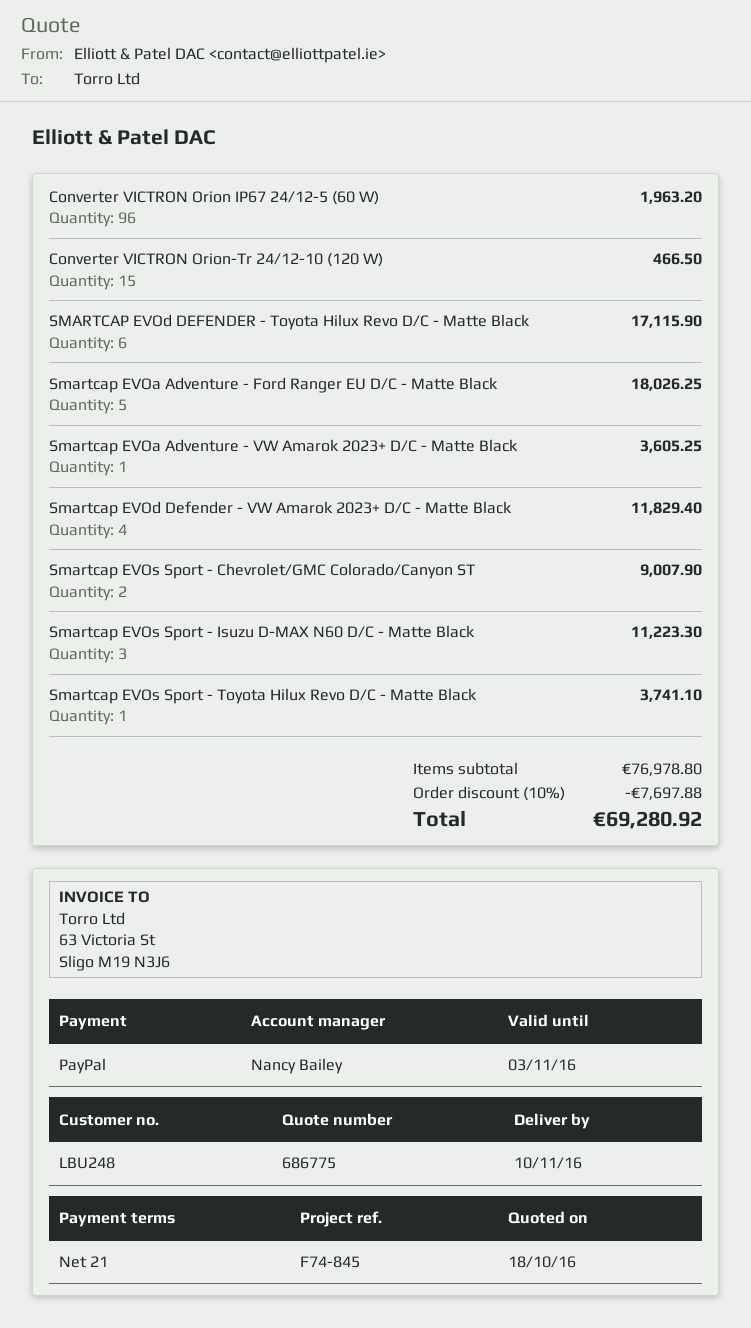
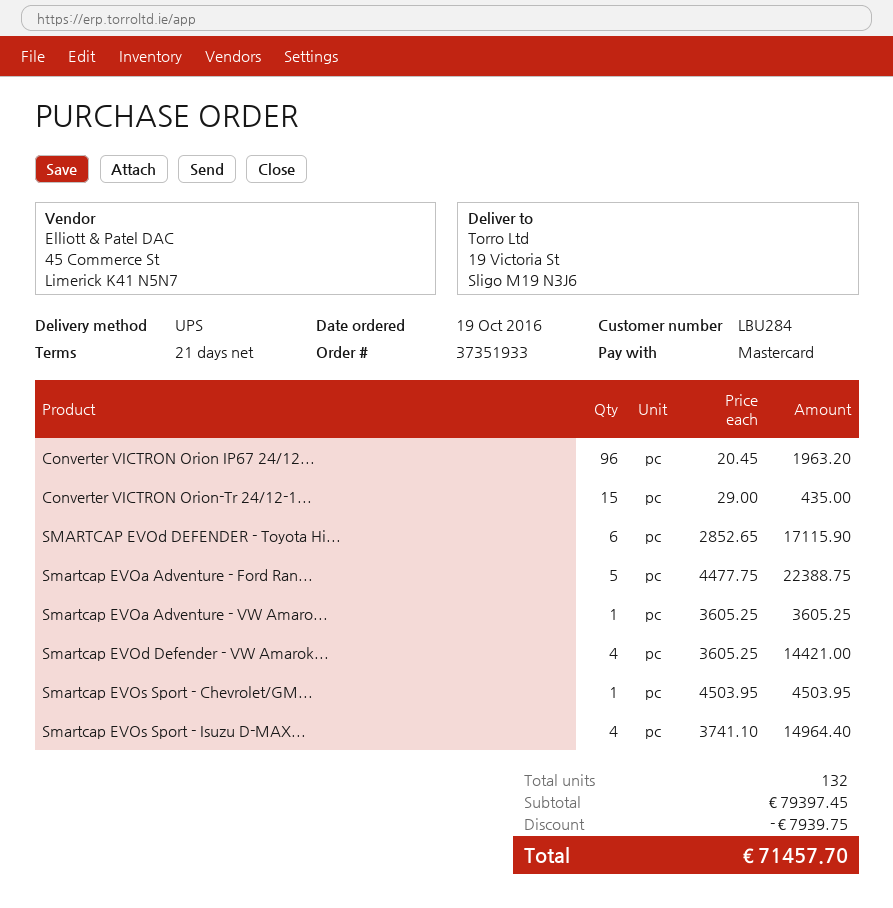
customer number: LBU248 -> LBU284
payment method: PayPal -> Mastercard
Converter VICTRON Orion-Tr 24/12-10 (120 W): 15 for 466.50 -> 15 for 435.00
Smartcap EVOa Adventure - Ford Ranger EU D/C - Matte Black: 5 for 18026.25 -> 5 for 22388.75
Smartcap EVOd Defender - VW Amarok 2023+ D/C - Matte Black: 4 for 11829.40 -> 4 for 14421.00
Smartcap EVOs Sport - Chevrolet/GMC Colorado/Canyon ST: 2 for 9007.90 -> 1 for 4503.95
Smartcap EVOs Sport - Isuzu D-MAX N60 D/C - Matte Black: 3 for 11223.30 -> 4 for 14964.40
Smartcap EVOs Sport - Toyota Hilux Revo D/C - Matte Black: 1 for 3741.10 -> none
subtotal: 76978.80 -> 79397.45
discount: 7697.88 -> 7939.75
total: 69280.92 -> 71457.70

